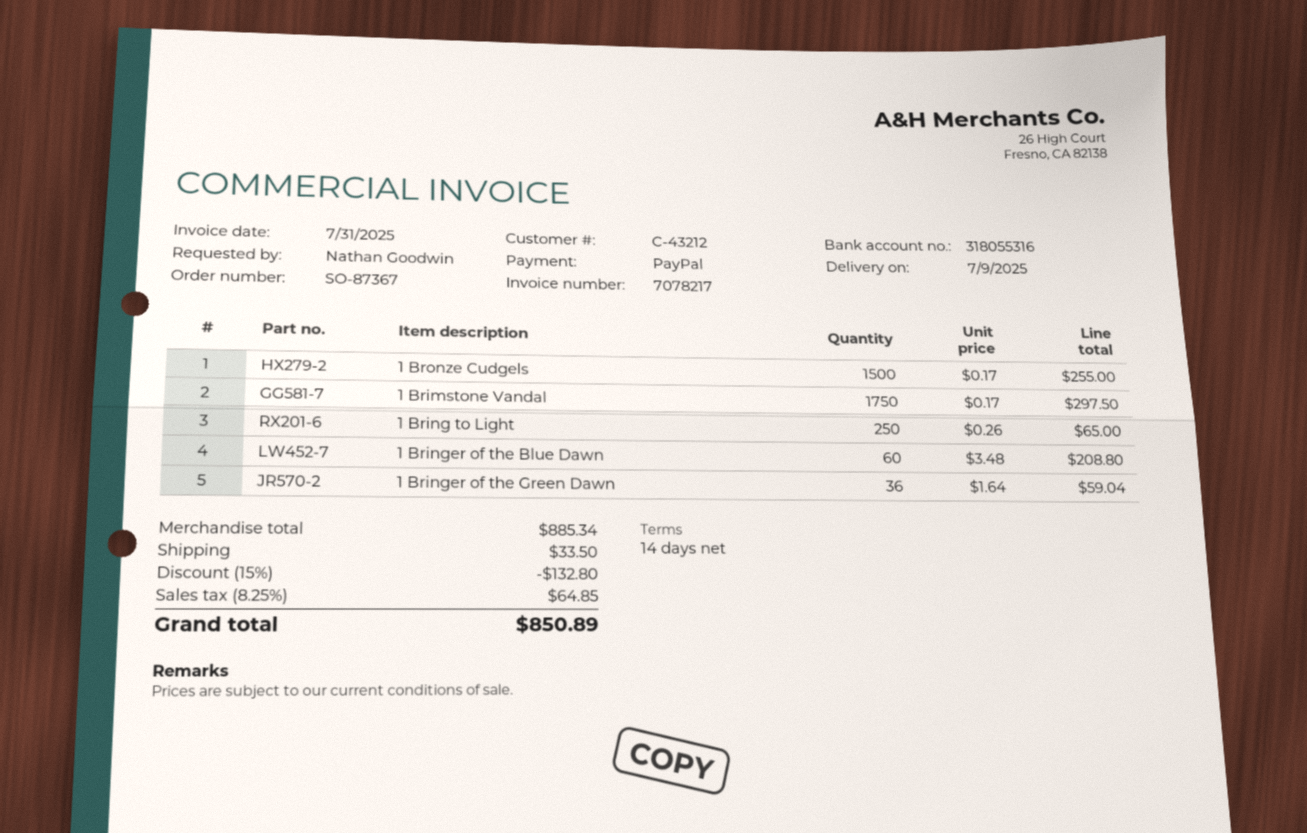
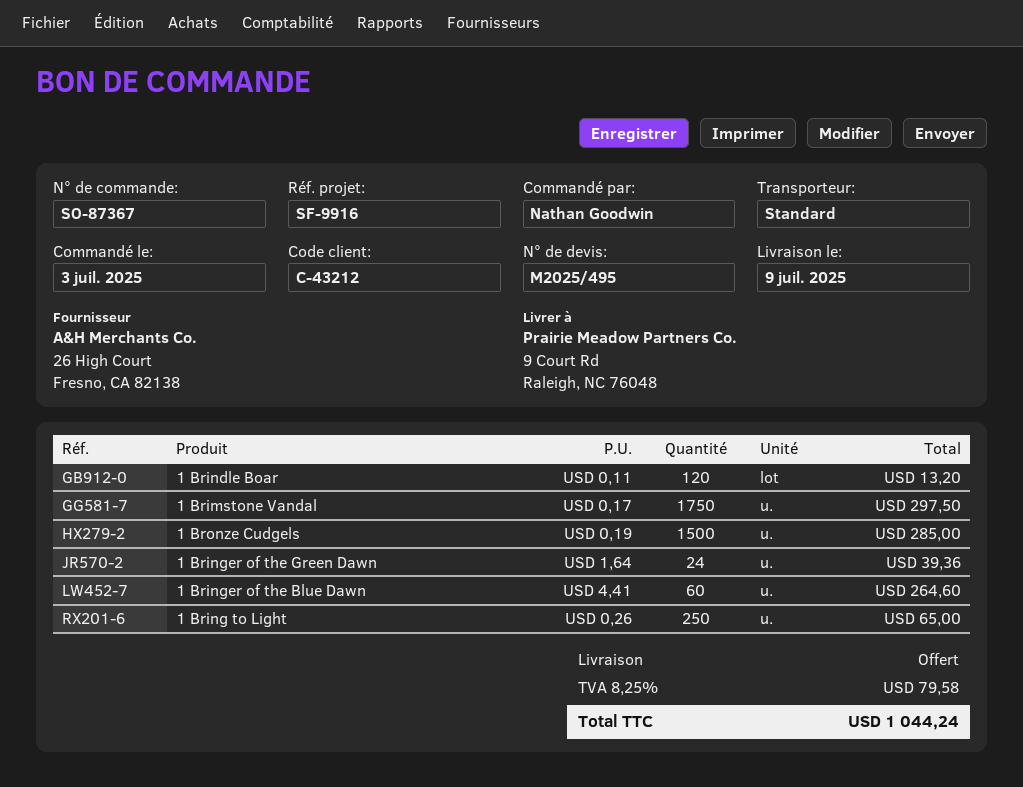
1 Bronze Cudgels: 1500 x 0.17 = 255.00 -> 1500 x 0.19 = 285.00
1 Bringer of the Blue Dawn: 60 x 3.48 = 208.80 -> 60 x 4.41 = 264.60
1 Bringer of the Green Dawn: 36 x 1.64 = 59.04 -> 24 x 1.64 = 39.36
1 Brindle Boar: none -> 120 x 0.11 = 13.20
discount: 15% = 132.80 -> none
shipping: 33.50 -> 0.00
tax: 8.25% = 64.85 -> 8.25% = 79.58
total: 850.89 -> 1044.24

